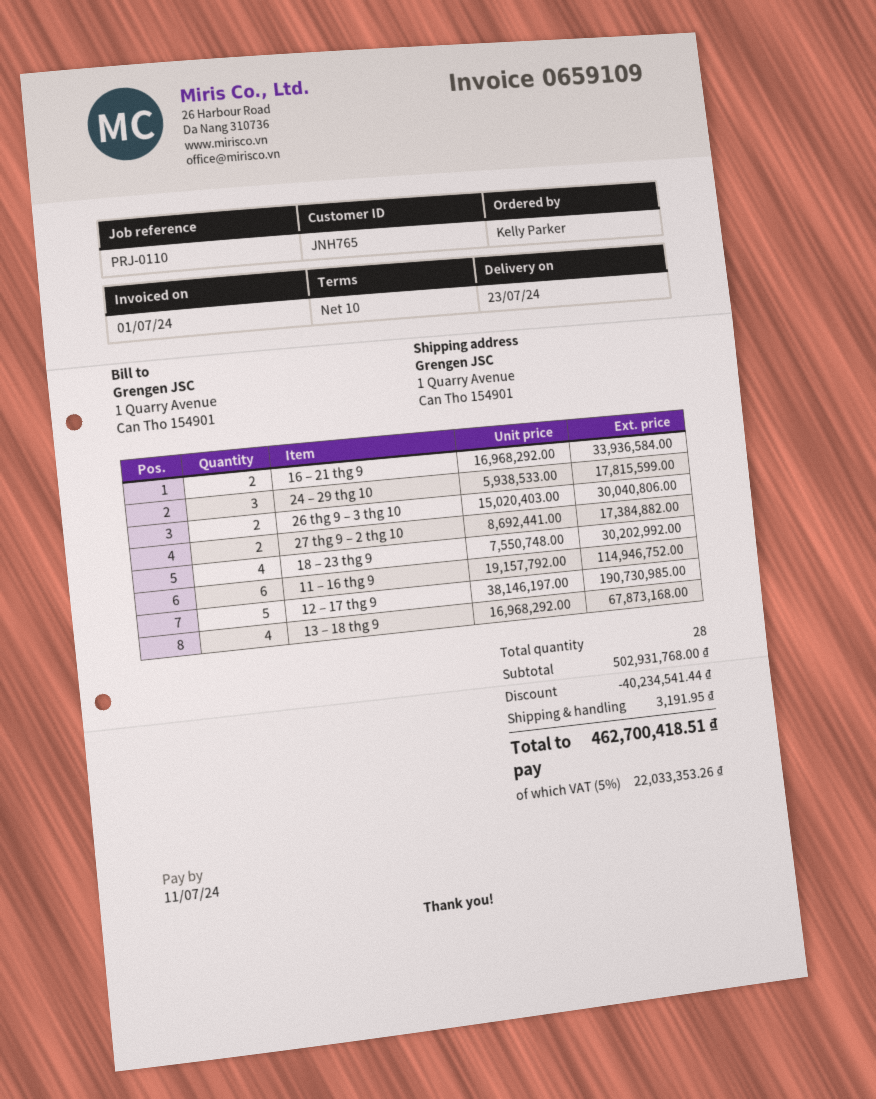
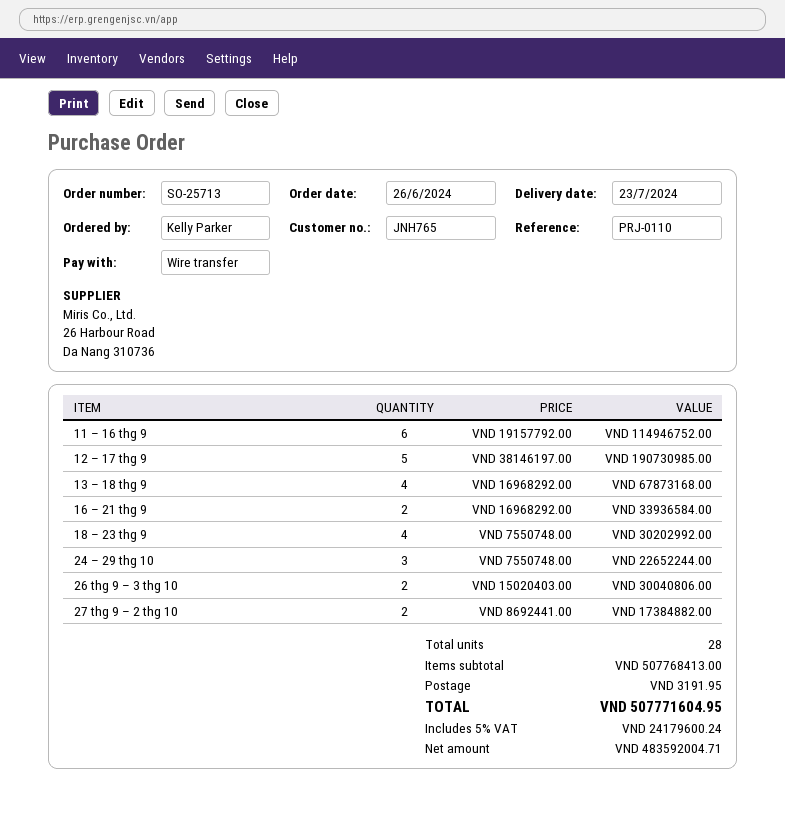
24 – 29 thg 10: 3 x 5938533.00 = 17815599.00 -> 3 x 7550748.00 = 22652244.00
subtotal: 502931768.00 -> 507768413.00
discount: 40234541.44 -> none
tax: 5% = 22033353.26 -> 5% = 24179600.24
total: 462700418.51 -> 507771604.95

